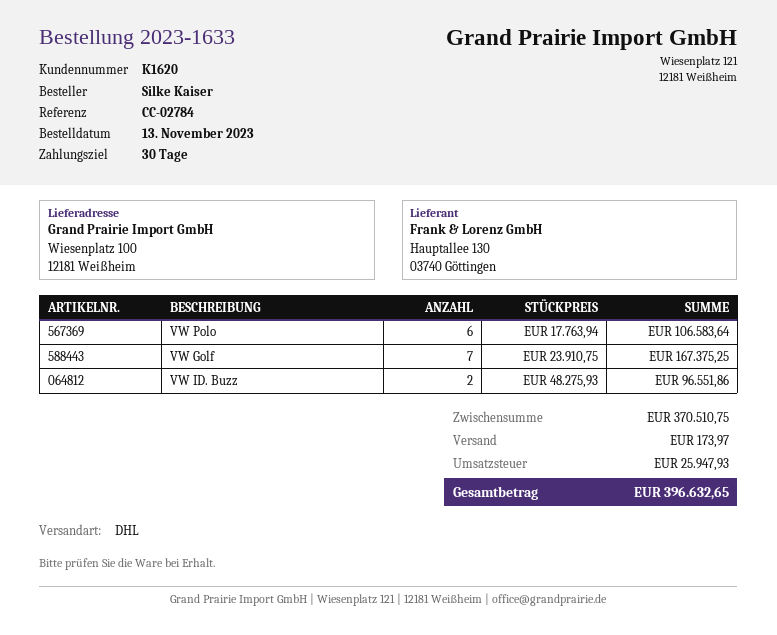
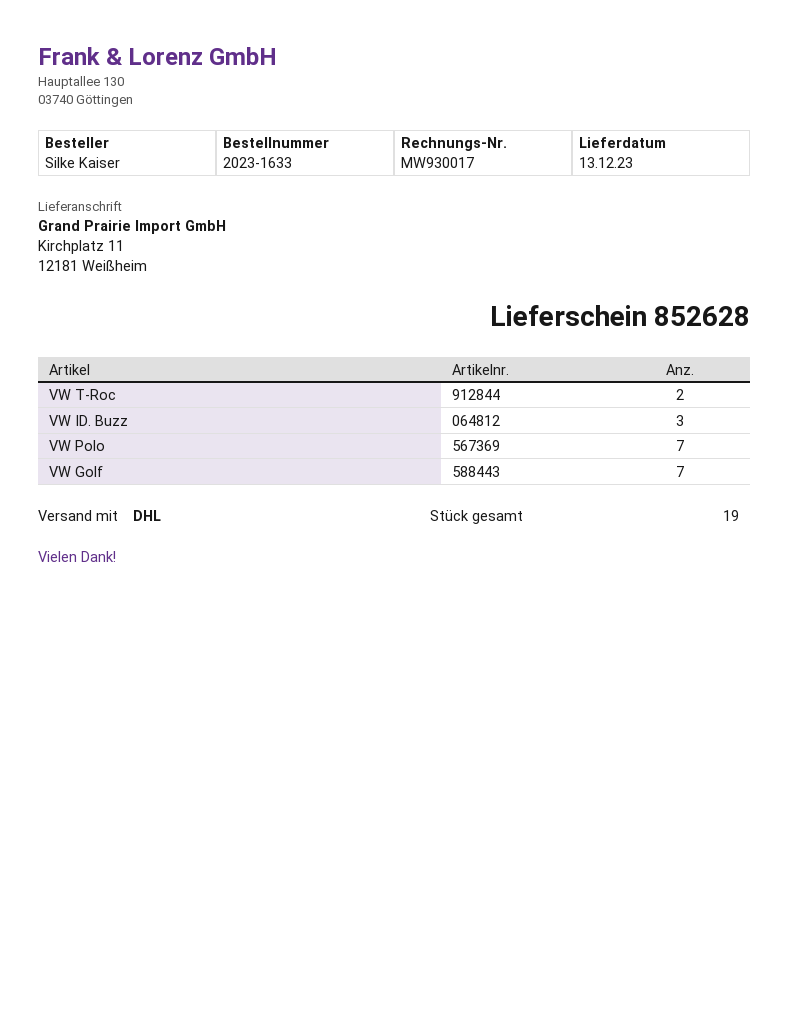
ship to: Wiesenplatz 100, 12181 Weißheim -> Kirchplatz 11, 12181 Weißheim
VW Polo: 6 -> 7
VW ID. Buzz: 2 -> 3
VW T-Roc: none -> 2

